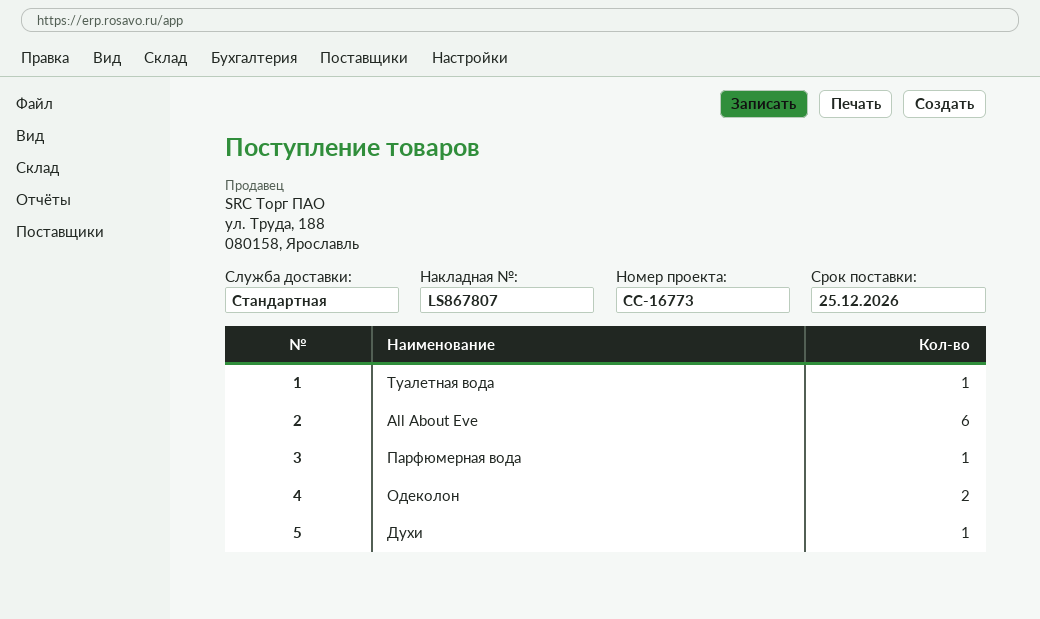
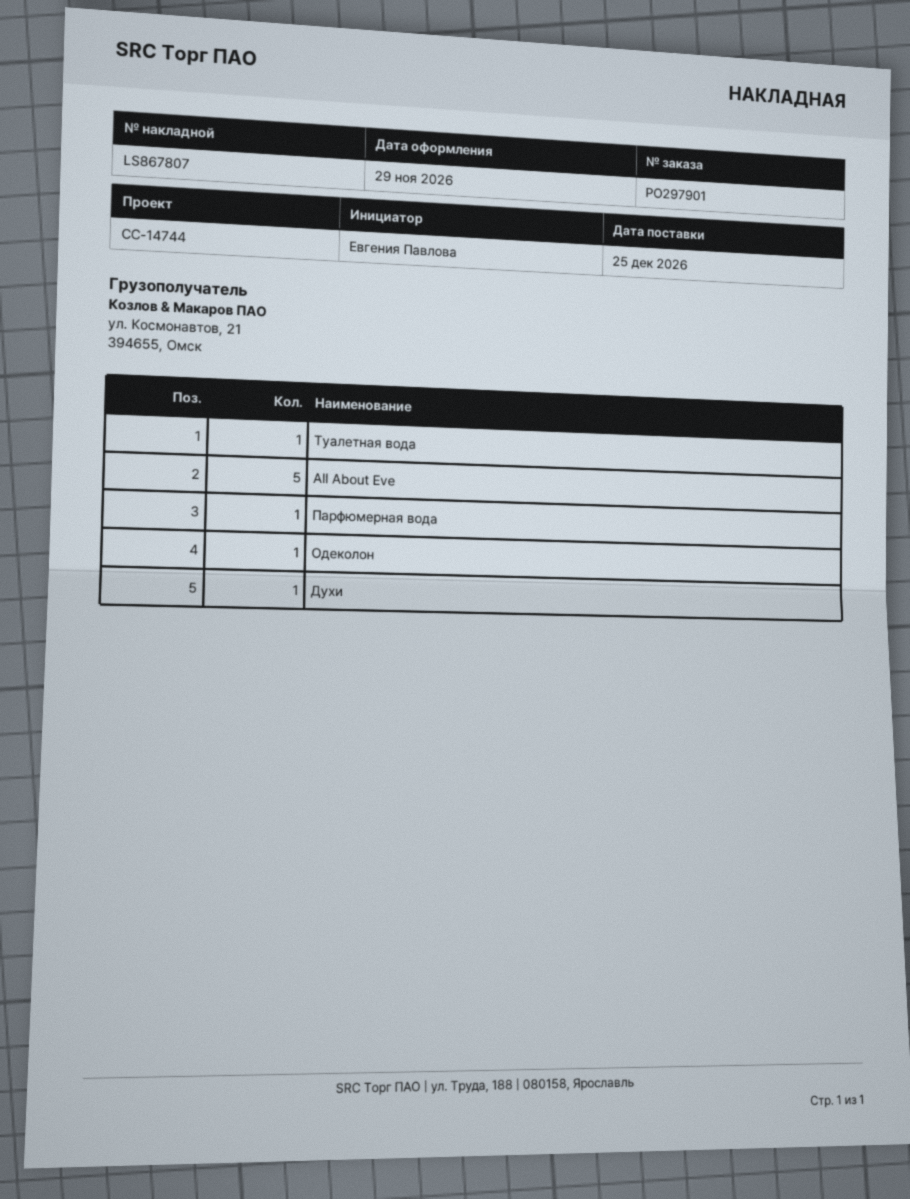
reference: CC-16773 -> CC-14744
All About Eve: 6 -> 5
Одеколон: 2 -> 1

